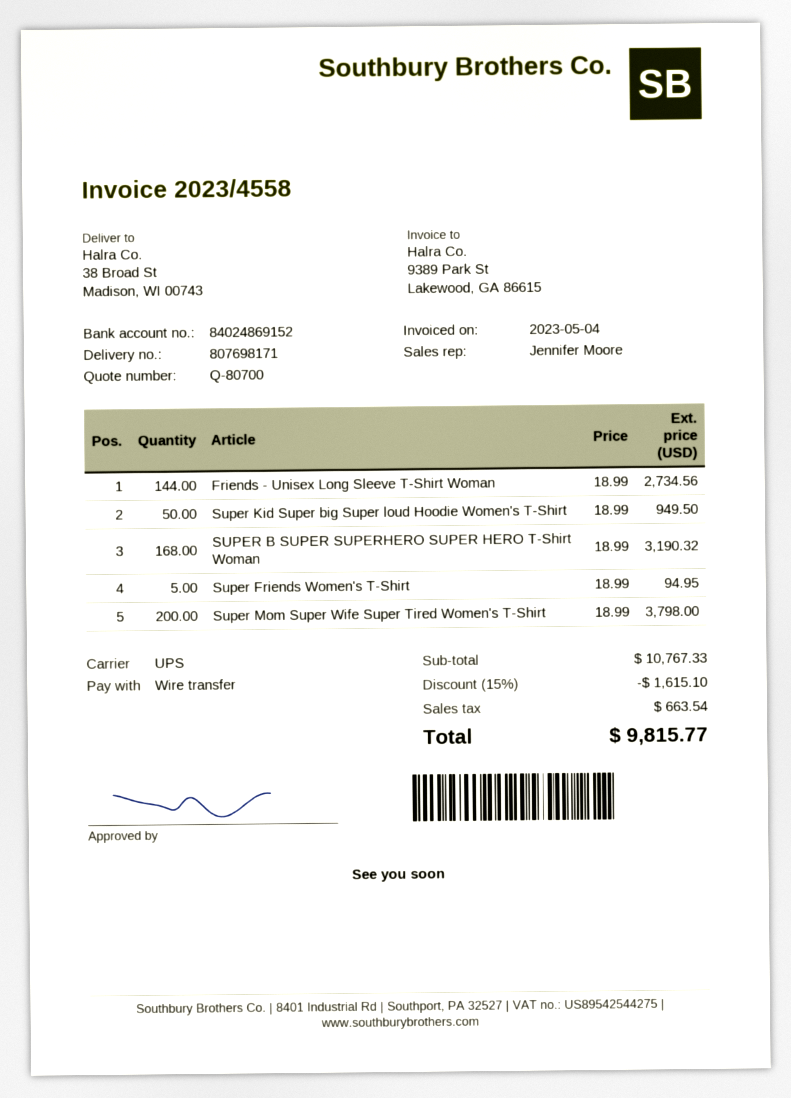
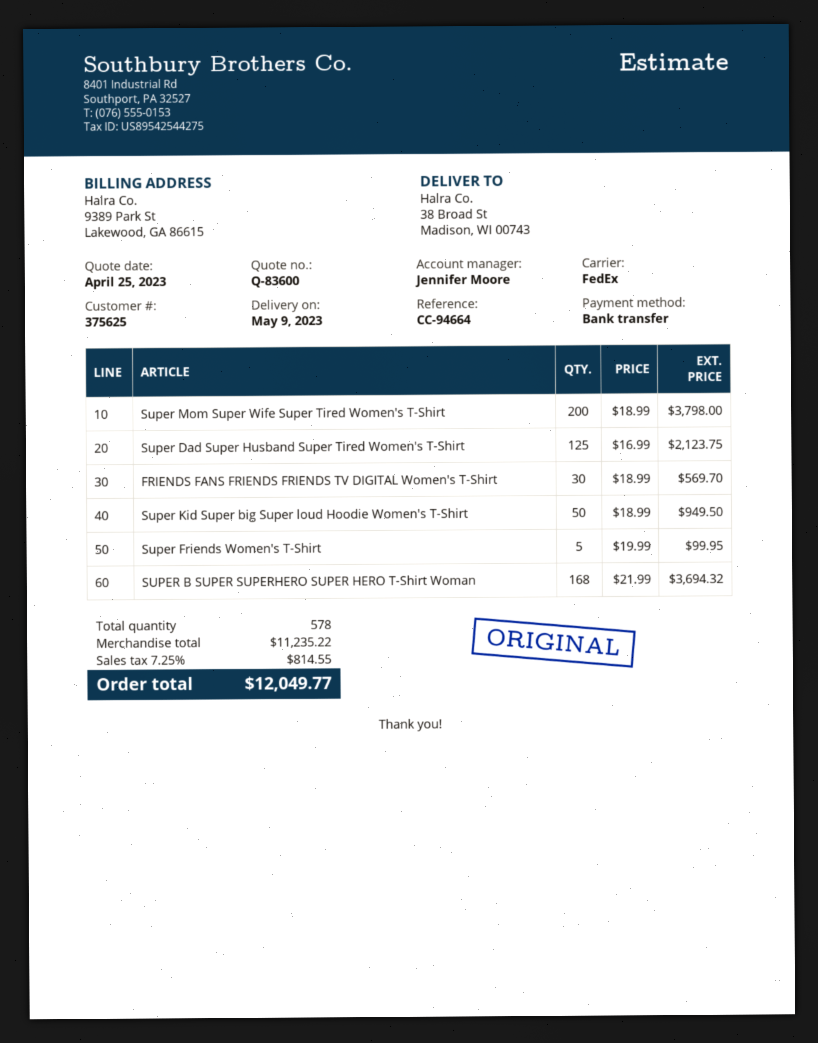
quote number: Q-80700 -> Q-83600
shipping method: UPS -> FedEx
Friends - Unisex Long Sleeve T-Shirt Woman: 144 x 18.99 = 2734.56 -> none
SUPER B SUPER SUPERHERO SUPER HERO T-Shirt Woman: 168 x 18.99 = 3190.32 -> 168 x 21.99 = 3694.32
Super Friends Women's T-Shirt: 5 x 18.99 = 94.95 -> 5 x 19.99 = 99.95
Super Dad Super Husband Super Tired Women's T-Shirt: none -> 125 x 16.99 = 2123.75
FRIENDS FANS FRIENDS FRIENDS TV DIGITAL Women's T-Shirt: none -> 30 x 18.99 = 569.70
subtotal: 10767.33 -> 11235.22
discount: 15% = 1615.10 -> none
tax: 663.54 -> 814.55
total: 9815.77 -> 12049.77

